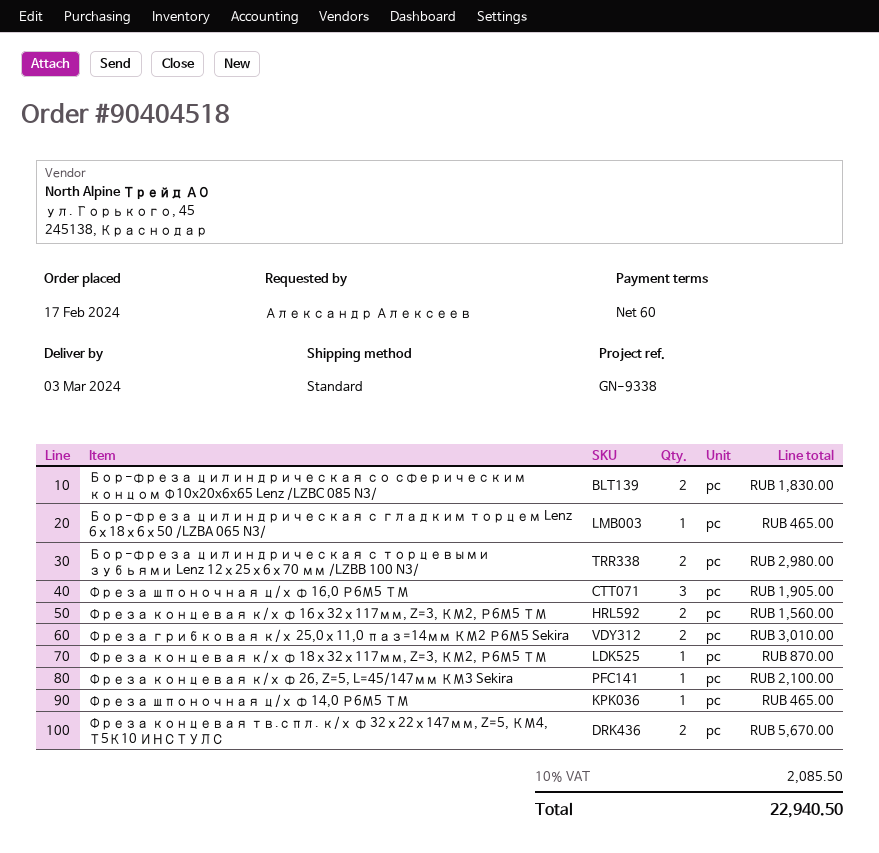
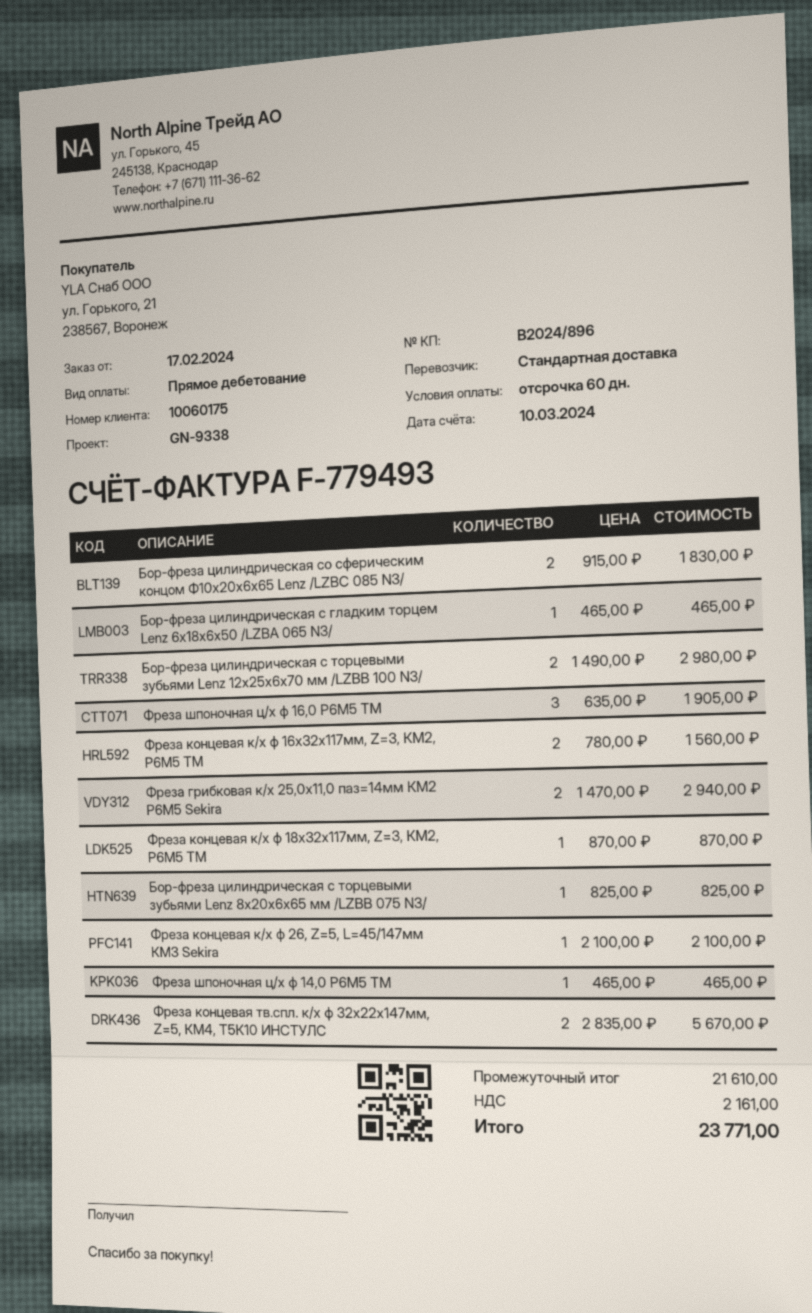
Фреза грибковая к/х 25,0х11,0 паз=14мм КМ2 Р6М5 Sekira: 2 for 3010.00 -> 2 for 2940.00
Бор-фреза цилиндрическая с торцевыми зубьями Lenz 8х20х6х65 мм /LZBB 075 N3/: none -> 1 for 825.00
tax: 2085.50 -> 2161.00
total: 22940.50 -> 23771.00

